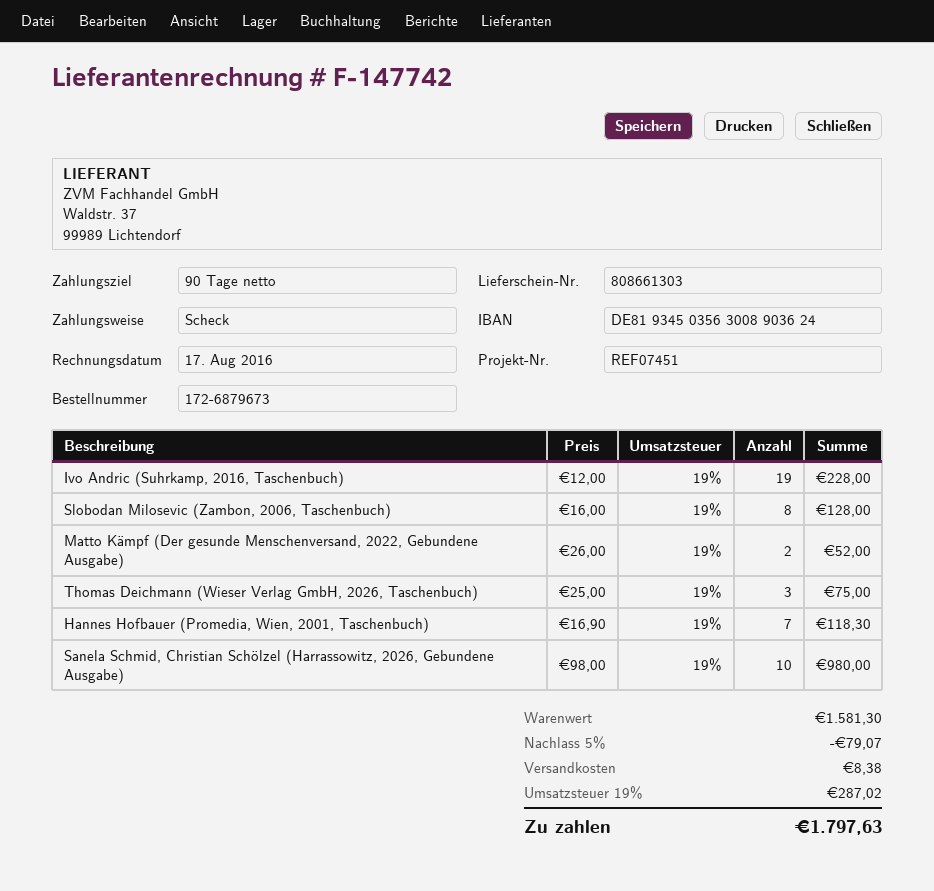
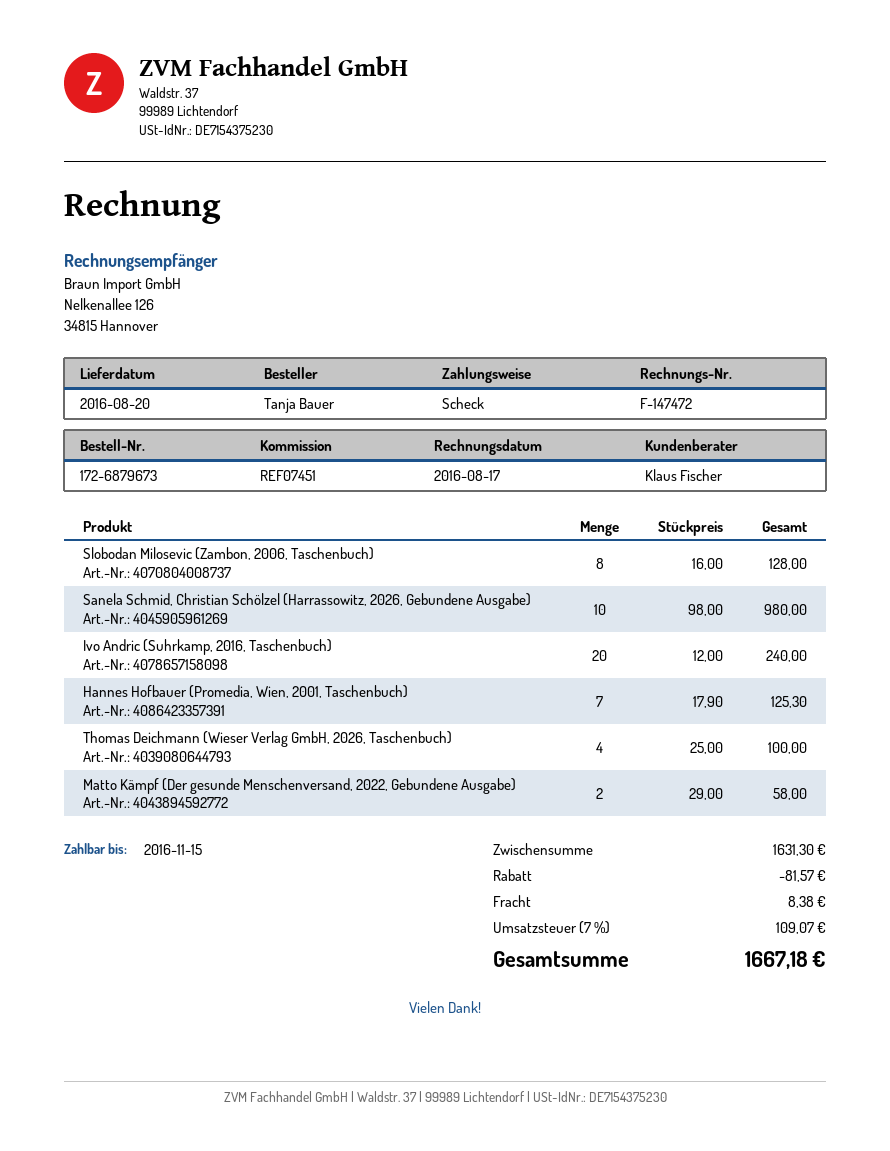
invoice number: F-147742 -> F-147472
Ivo Andric (Suhrkamp, 2016, Taschenbuch): 19 x 12.00 = 228.00 -> 20 x 12.00 = 240.00
Matto Kämpf (Der gesunde Menschenversand, 2022, Gebundene Ausgabe): 2 x 26.00 = 52.00 -> 2 x 29.00 = 58.00
Thomas Deichmann (Wieser Verlag GmbH, 2026, Taschenbuch): 3 x 25.00 = 75.00 -> 4 x 25.00 = 100.00
Hannes Hofbauer (Promedia, Wien, 2001, Taschenbuch): 7 x 16.90 = 118.30 -> 7 x 17.90 = 125.30
subtotal: 1581.30 -> 1631.30
discount: 79.07 -> 81.57
tax: 19% = 287.02 -> 7% = 109.07
total: 1797.63 -> 1667.18

